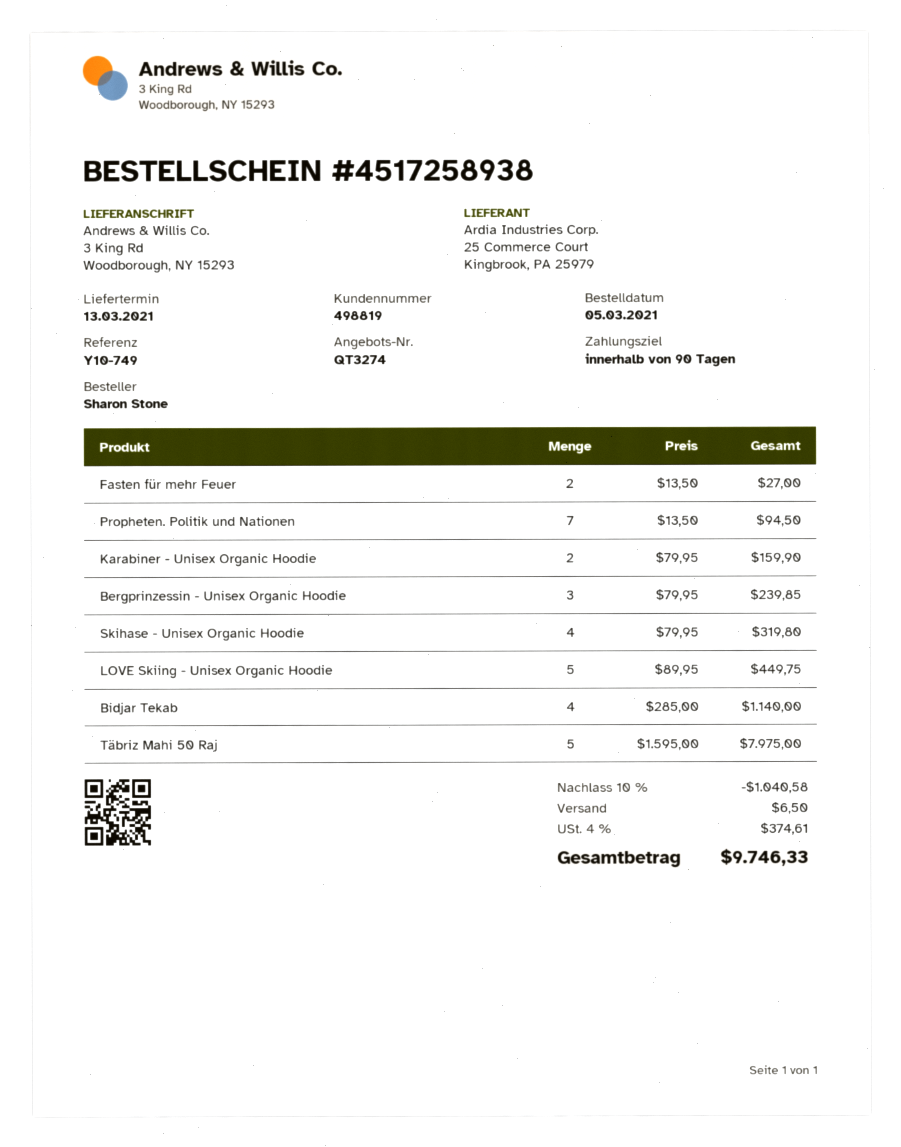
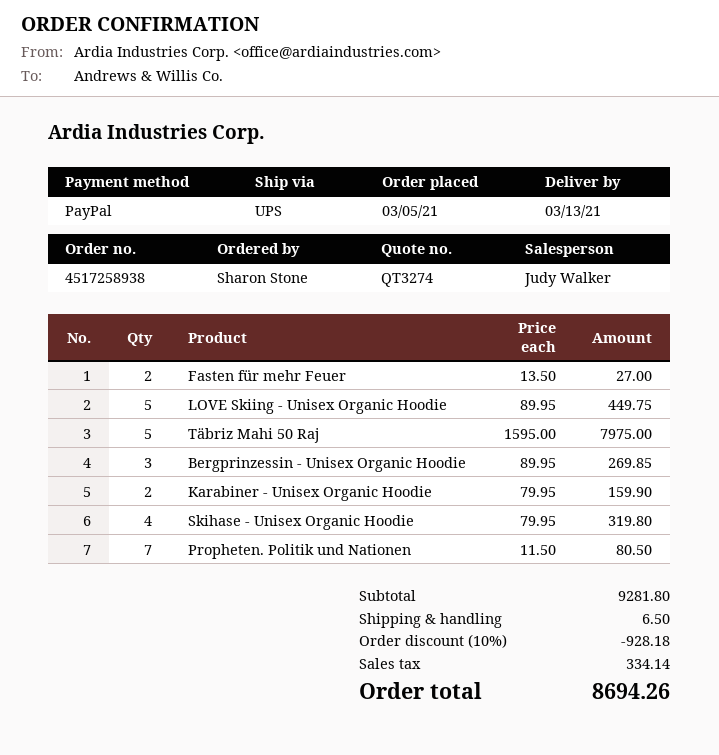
Propheten. Politik und Nationen: 7 x 13.50 = 94.50 -> 7 x 11.50 = 80.50
Bergprinzessin - Unisex Organic Hoodie: 3 x 79.95 = 239.85 -> 3 x 89.95 = 269.85
Bidjar Tekab: 4 x 285.00 = 1140.00 -> none
discount: 10% = 1040.58 -> 10% = 928.18
tax: 374.61 -> 334.14
total: 9746.33 -> 8694.26

